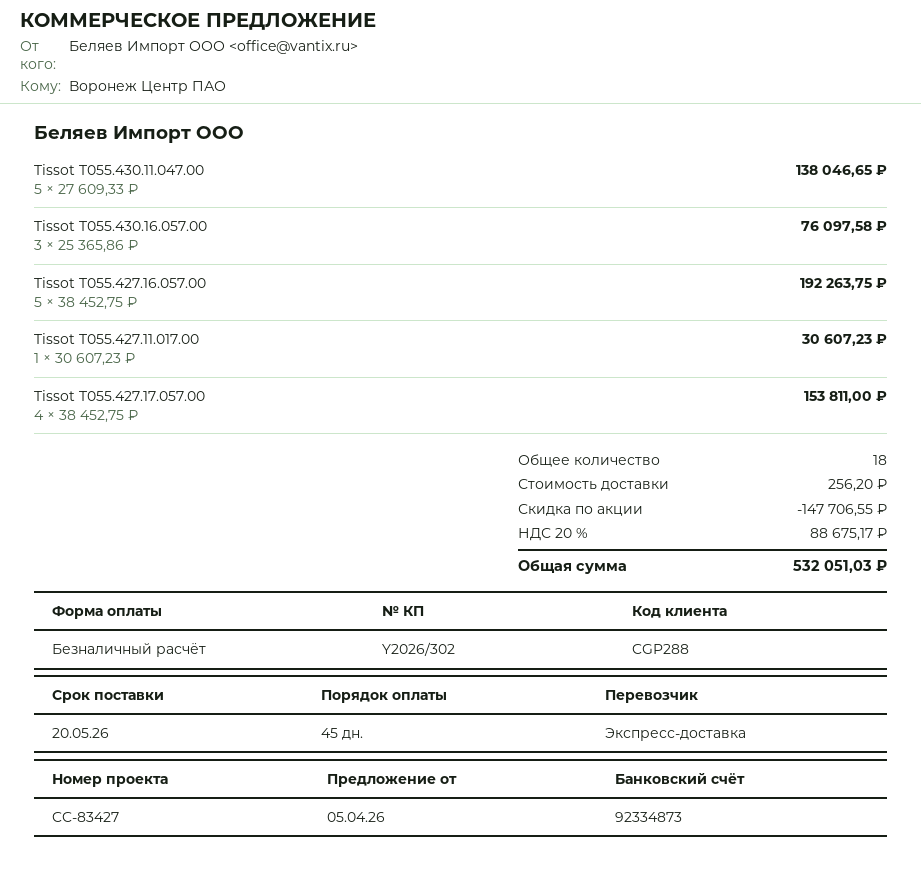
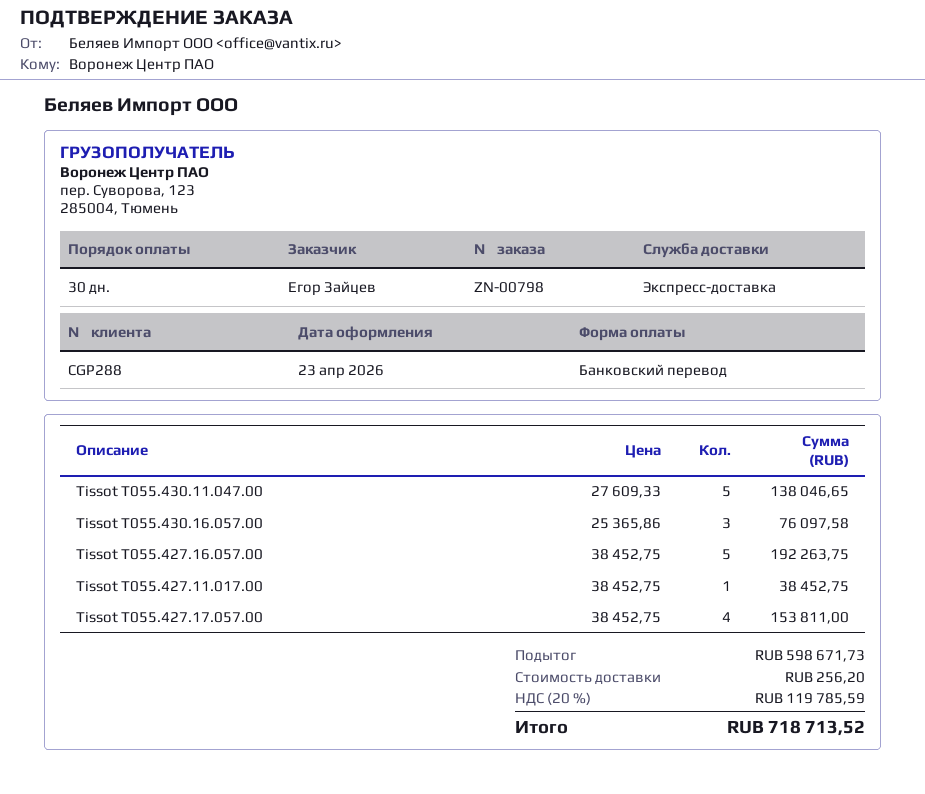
payment terms: 45 days -> 30 days
Tissot T055.427.11.017.00: 1 x 30607.23 = 30607.23 -> 1 x 38452.75 = 38452.75
discount: 147706.55 -> none
tax: 20% = 88675.17 -> 20% = 119785.59
total: 532051.03 -> 718713.52

